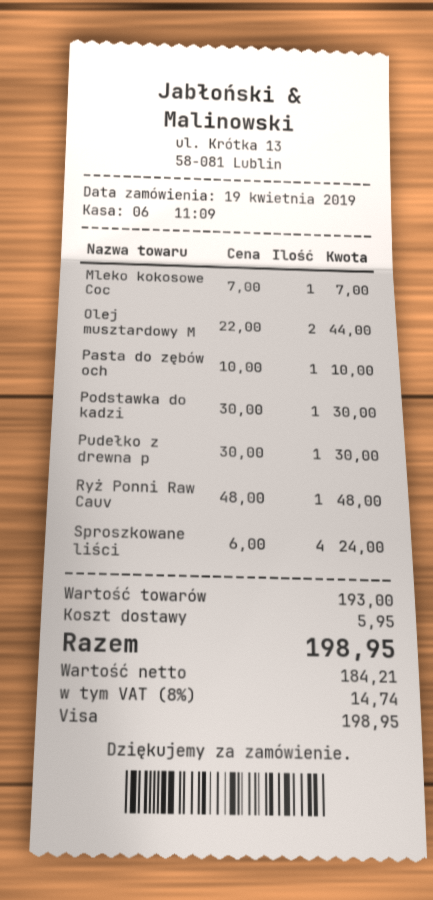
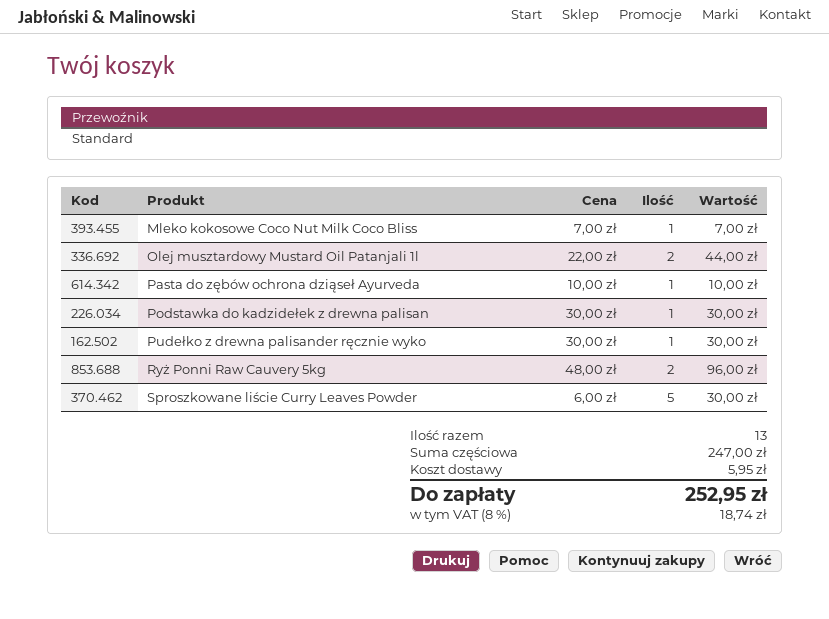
Ryż Ponni Raw Cauv: 1 x 48.00 = 48.00 -> 2 x 48.00 = 96.00
Sproszkowane liści: 4 x 6.00 = 24.00 -> 5 x 6.00 = 30.00
subtotal: 193.00 -> 247.00
tax: 8% = 14.74 -> 8% = 18.74
total: 198.95 -> 252.95

